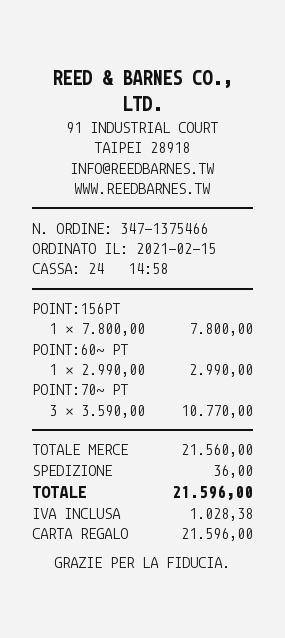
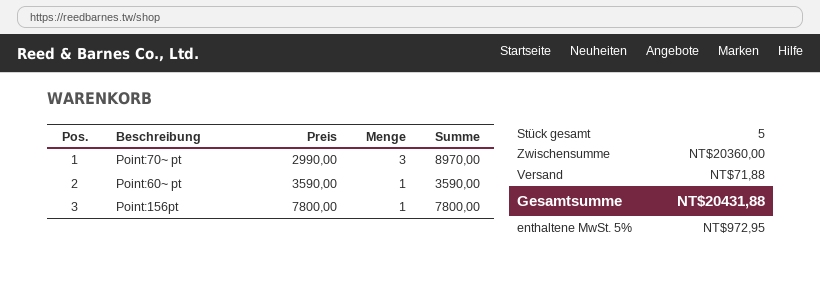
POINT:60~ PT: 1 x 2990.00 = 2990.00 -> 1 x 3590.00 = 3590.00
POINT:70~ PT: 3 x 3590.00 = 10770.00 -> 3 x 2990.00 = 8970.00
subtotal: 21560.00 -> 20360.00
shipping: 36.00 -> 71.88
tax: 1028.38 -> 972.95
total: 21596.00 -> 20431.88

